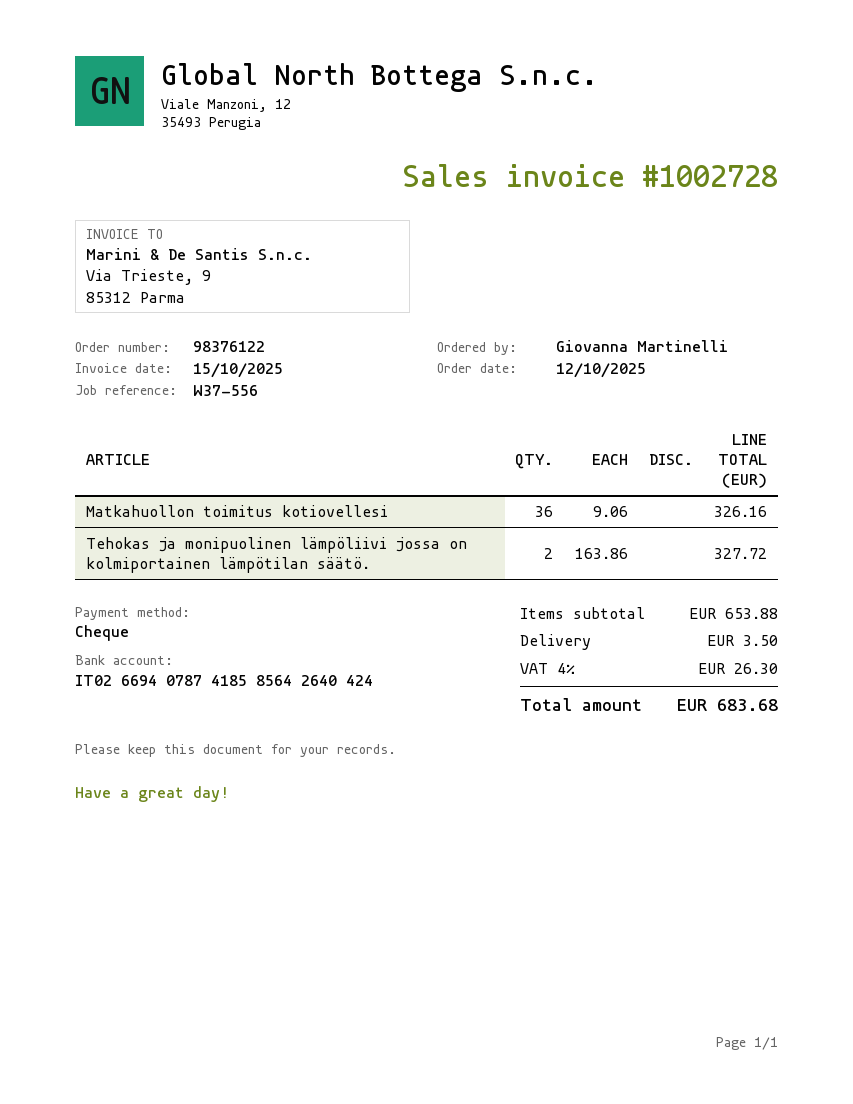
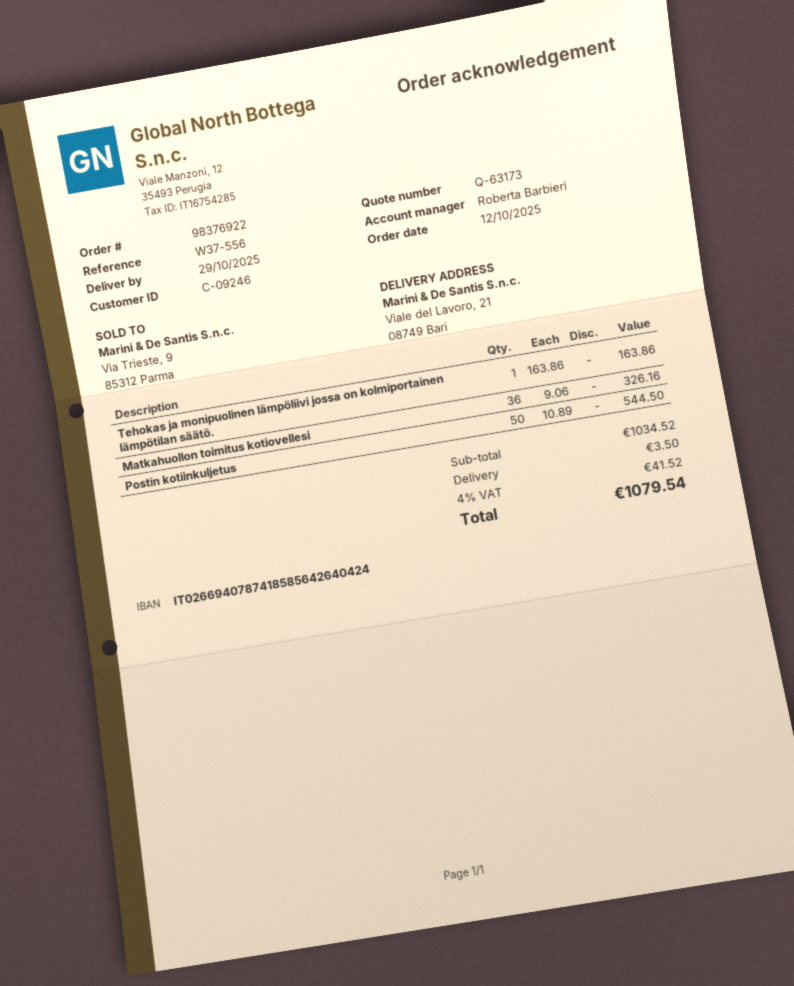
order number: 98376122 -> 98376922
Tehokas ja monipuolinen lämpöliivi jossa on kolmiportainen lämpötilan säätö.: 2 x 163.86 = 327.72 -> 1 x 163.86 = 163.86
Postin kotiinkuljetus: none -> 50 x 10.89 = 544.50
subtotal: 653.88 -> 1034.52
tax: 4% = 26.30 -> 4% = 41.52
total: 683.68 -> 1079.54

